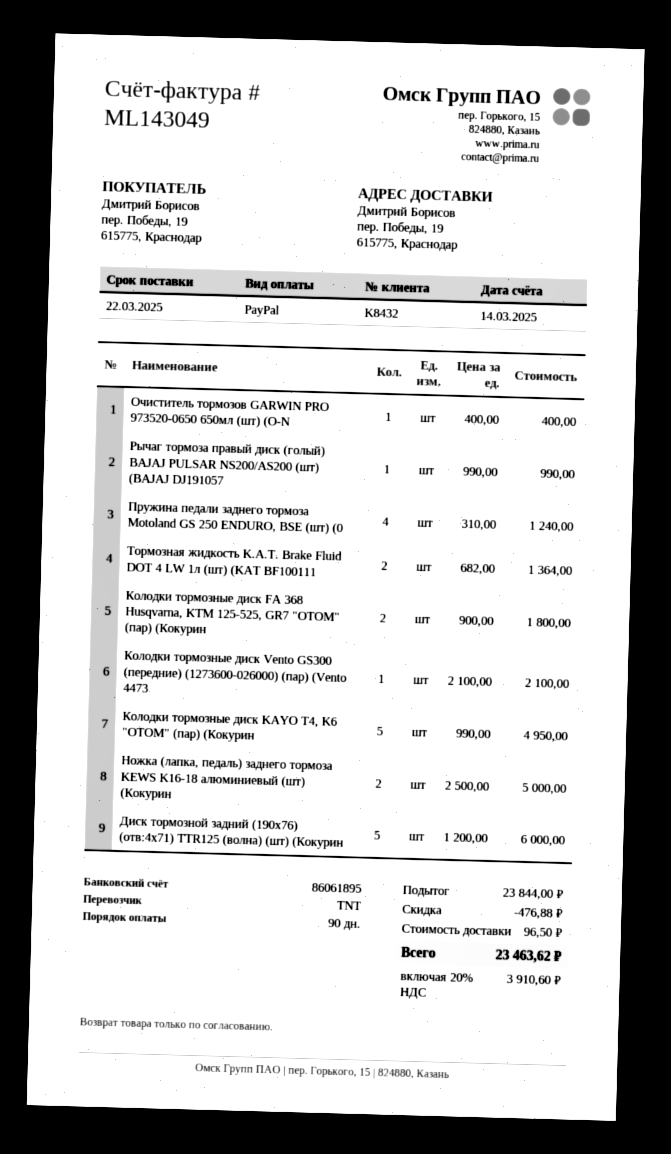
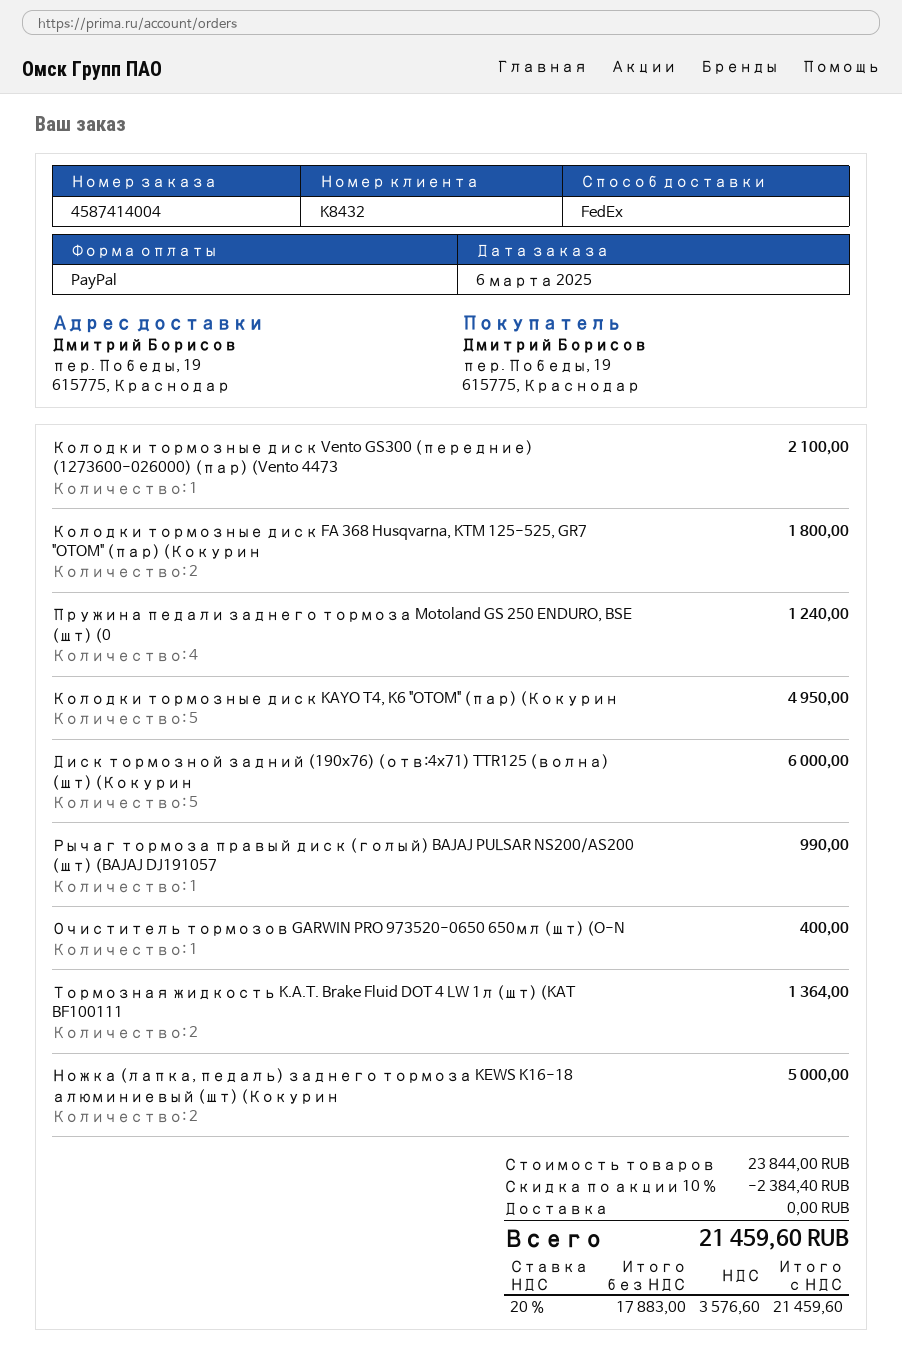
shipping method: TNT -> FedEx
discount: 476.88 -> 2384.40
shipping: 96.50 -> 0.00
tax: 20% = 3910.60 -> 20% = 3576.60
total: 23463.62 -> 21459.60

